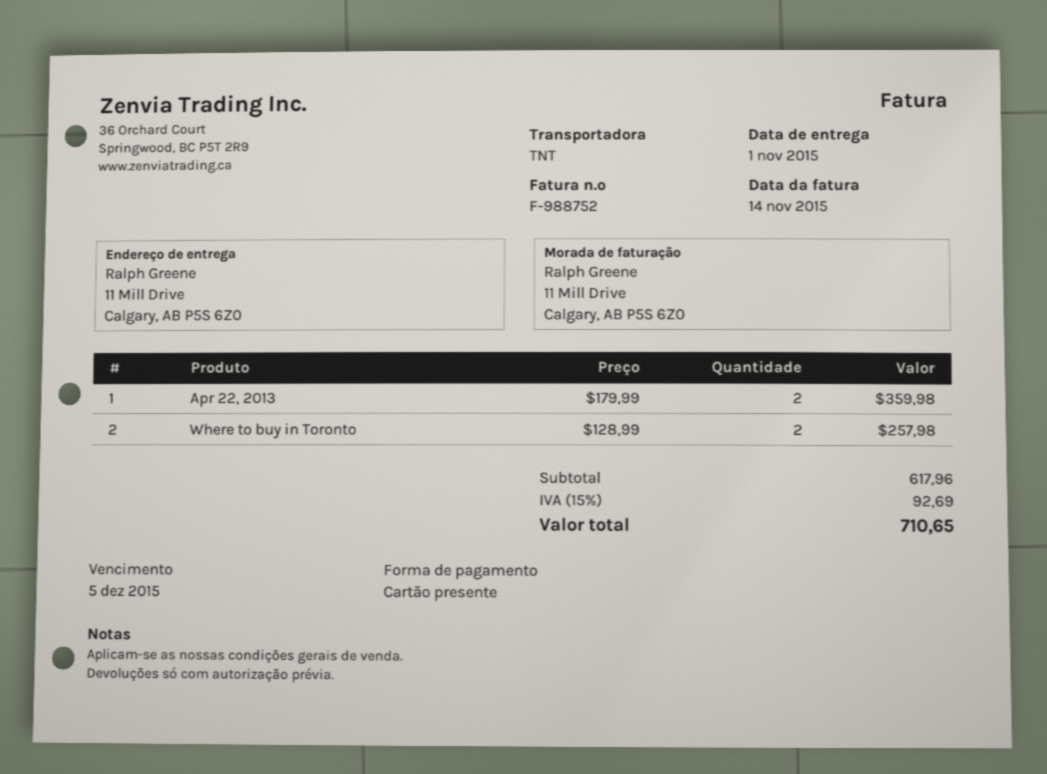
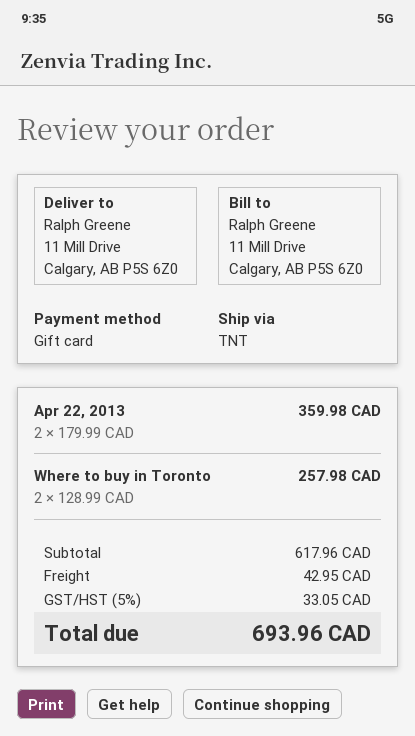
shipping: none -> 42.95
tax: 15% = 92.69 -> 5% = 33.05
total: 710.65 -> 693.96

